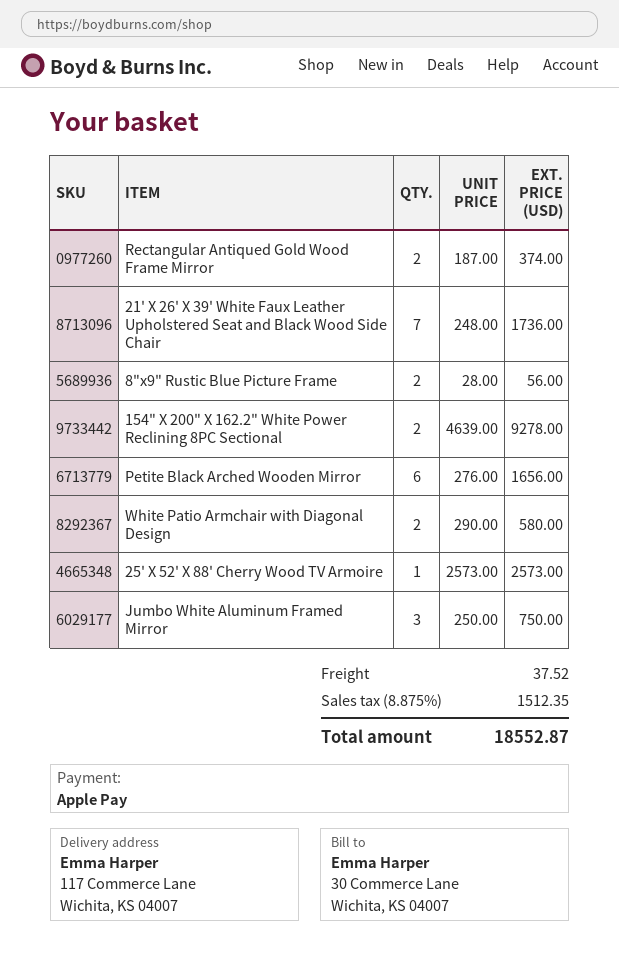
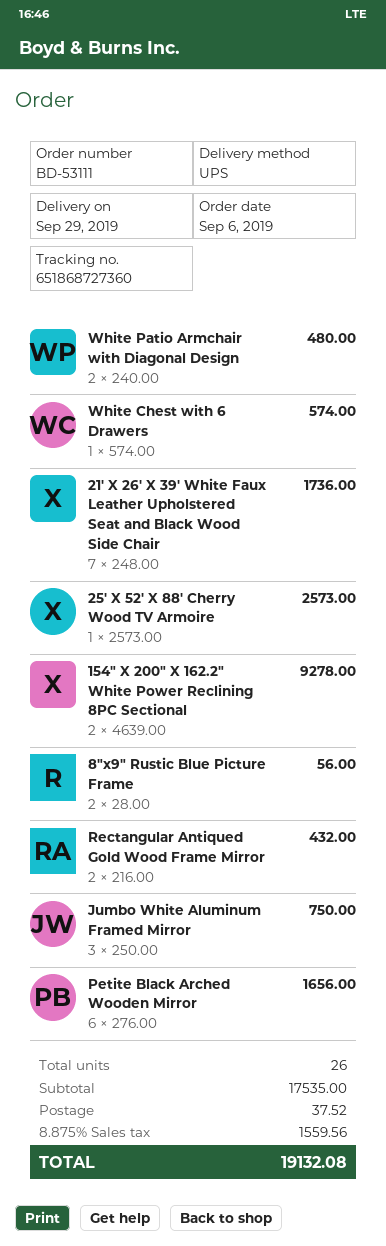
Rectangular Antiqued Gold Wood Frame Mirror: 2 x 187.00 = 374.00 -> 2 x 216.00 = 432.00
White Patio Armchair with Diagonal Design: 2 x 290.00 = 580.00 -> 2 x 240.00 = 480.00
White Chest with 6 Drawers: none -> 1 x 574.00 = 574.00
tax: 8.875% = 1512.35 -> 8.875% = 1559.56
total: 18552.87 -> 19132.08

